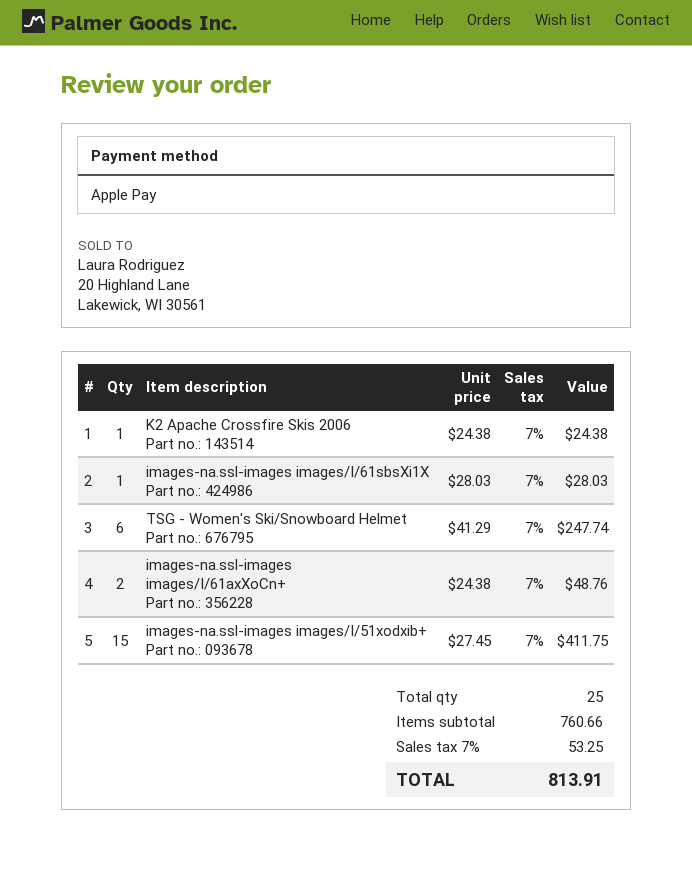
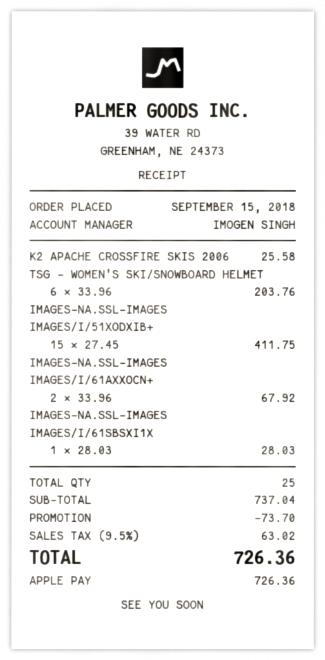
K2 Apache Crossfire Skis 2006: 1 x 24.38 = 24.38 -> 1 x 25.58 = 25.58
TSG - Women's Ski/Snowboard Helmet: 6 x 41.29 = 247.74 -> 6 x 33.96 = 203.76
images-na.ssl-images images/I/61axXoCn+: 2 x 24.38 = 48.76 -> 2 x 33.96 = 67.92
subtotal: 760.66 -> 737.04
discount: none -> 73.70
tax: 7% = 53.25 -> 9.5% = 63.02
total: 813.91 -> 726.36

